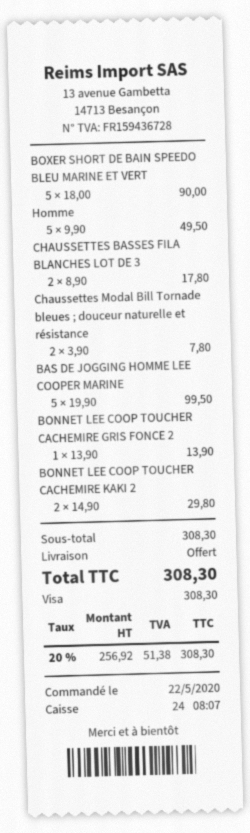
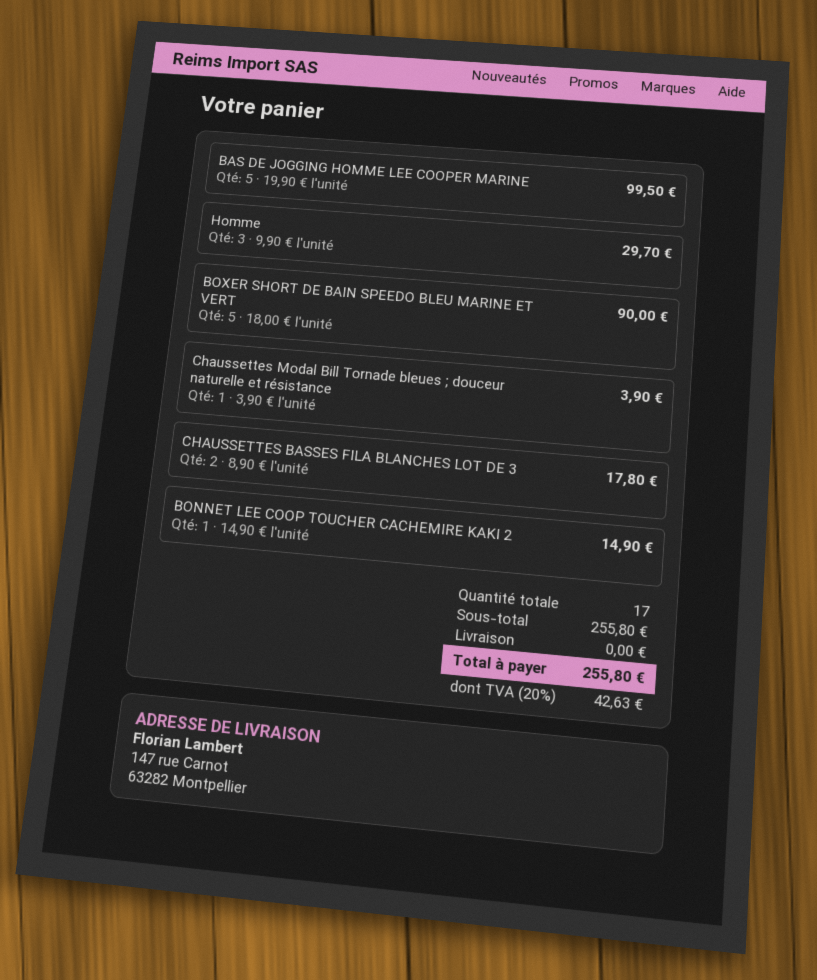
Homme: 5 x 9.90 = 49.50 -> 3 x 9.90 = 29.70
Chaussettes Modal Bill Tornade bleues ; douceur naturelle et résistance: 2 x 3.90 = 7.80 -> 1 x 3.90 = 3.90
BONNET LEE COOP TOUCHER CACHEMIRE GRIS FONCE 2: 1 x 13.90 = 13.90 -> none
BONNET LEE COOP TOUCHER CACHEMIRE KAKI 2: 2 x 14.90 = 29.80 -> 1 x 14.90 = 14.90
subtotal: 308.30 -> 255.80
tax: 20% = 51.38 -> 20% = 42.63
total: 308.30 -> 255.80

